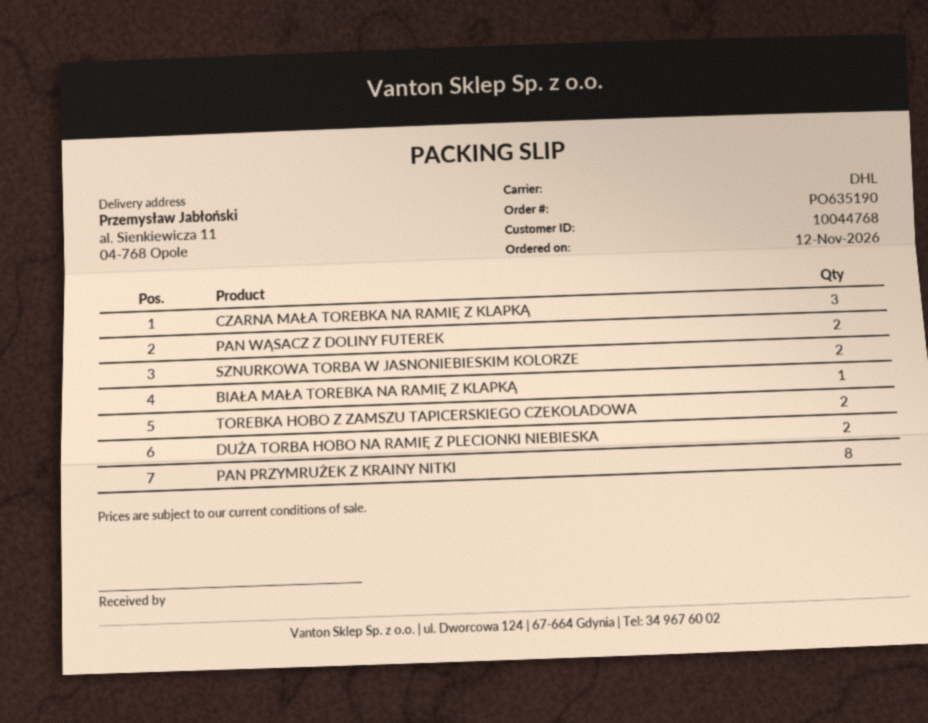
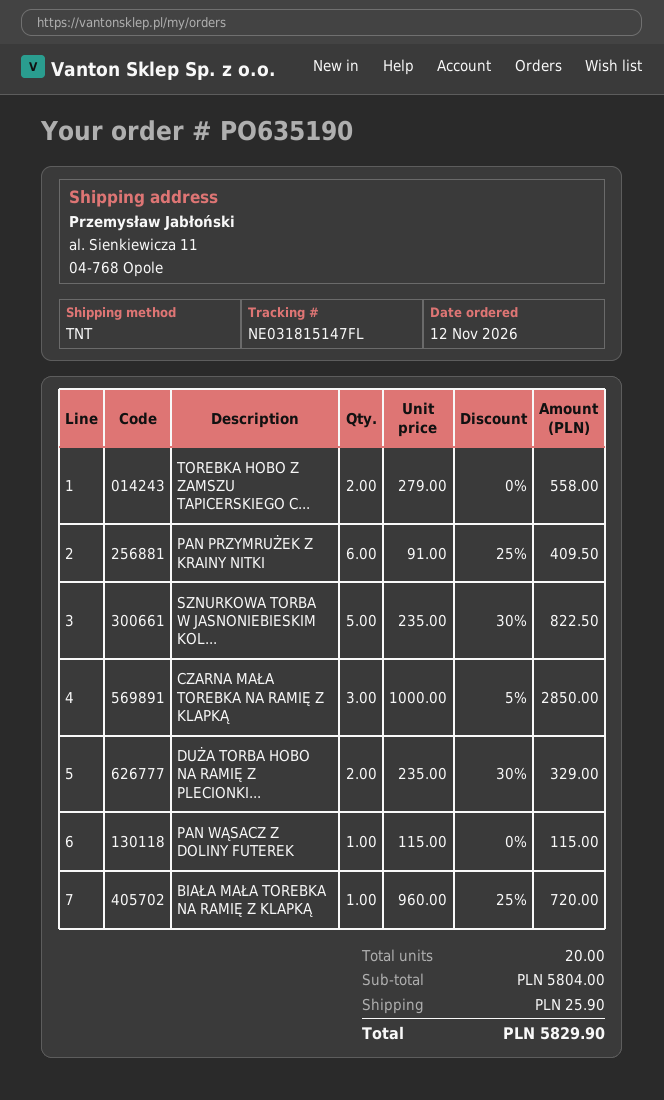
shipping method: DHL -> TNT
PAN WĄSACZ Z DOLINY FUTEREK: 2 -> 1
SZNURKOWA TORBA W JASNONIEBIESKIM KOLORZE: 2 -> 5
PAN PRZYMRUŻEK Z KRAINY NITKI: 8 -> 6

